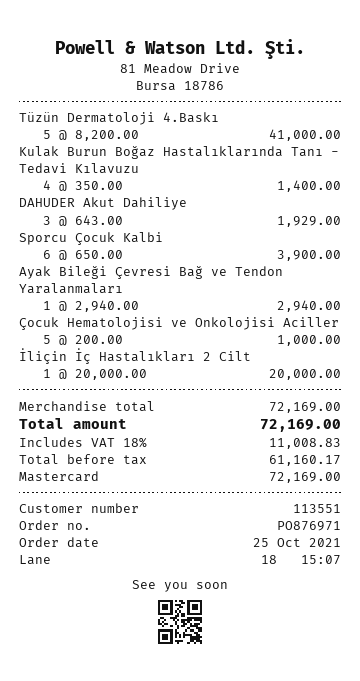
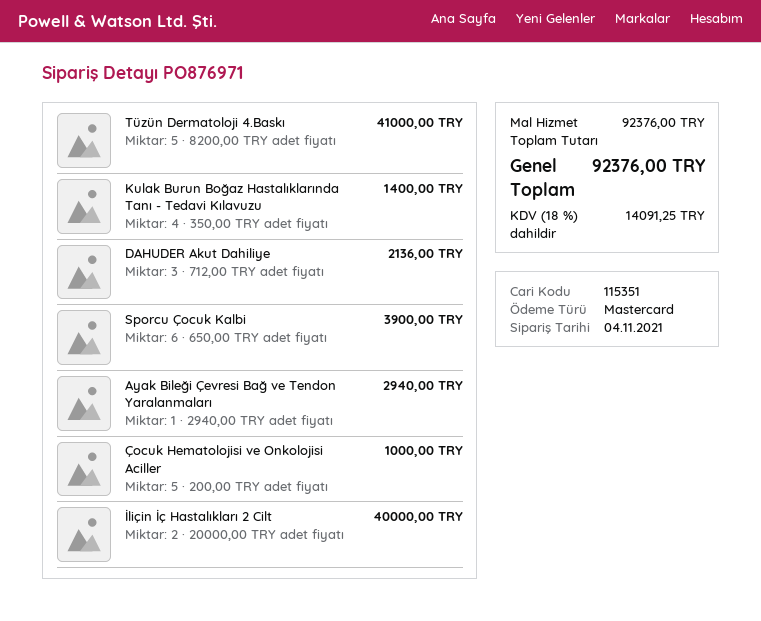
order date: 2021-10-25 -> 2021-11-04
customer number: 113551 -> 115351
DAHUDER Akut Dahiliye: 3 x 643.00 = 1929.00 -> 3 x 712.00 = 2136.00
İliçin İç Hastalıkları 2 Cilt: 1 x 20000.00 = 20000.00 -> 2 x 20000.00 = 40000.00
subtotal: 72169.00 -> 92376.00
tax: 18% = 11008.83 -> 18% = 14091.25
total: 72169.00 -> 92376.00

